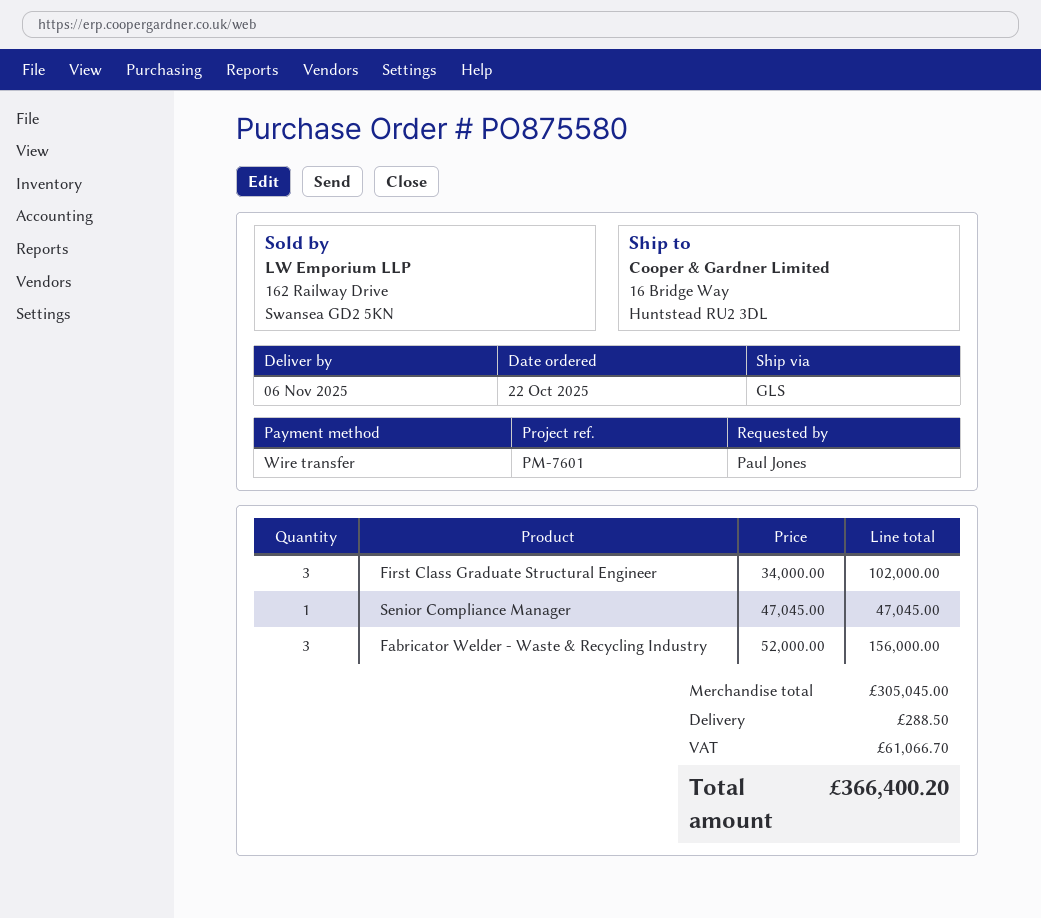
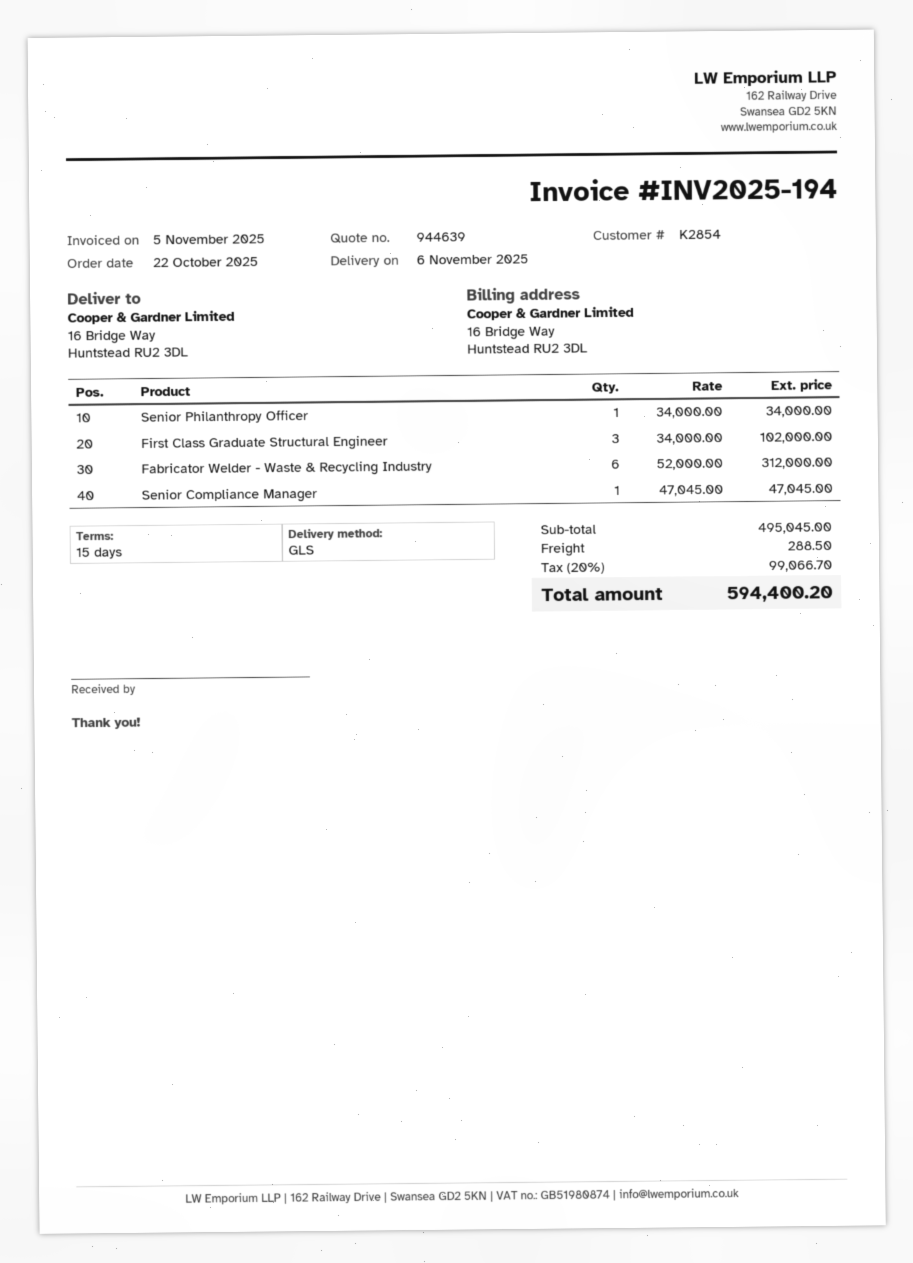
Fabricator Welder - Waste & Recycling Industry: 3 x 52000.00 = 156000.00 -> 6 x 52000.00 = 312000.00
Senior Philanthropy Officer: none -> 1 x 34000.00 = 34000.00
subtotal: 305045.00 -> 495045.00
tax: 61066.70 -> 99066.70
total: 366400.20 -> 594400.20

